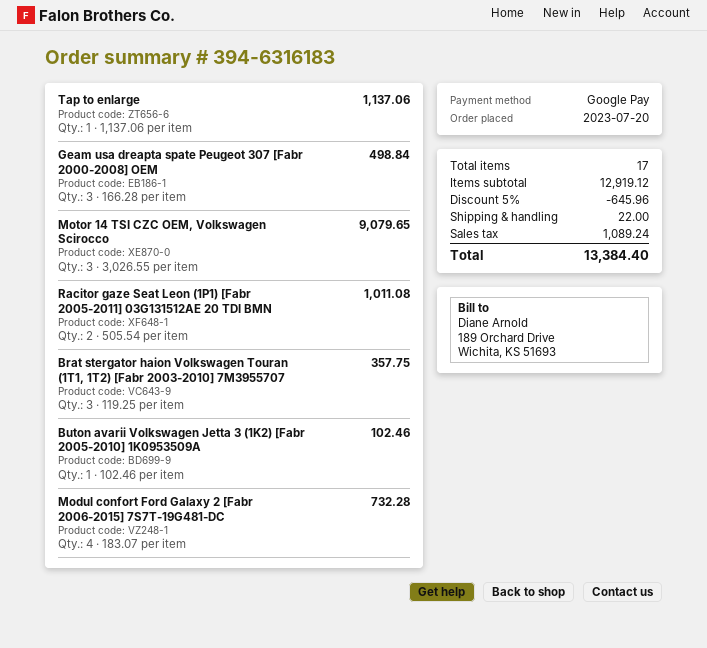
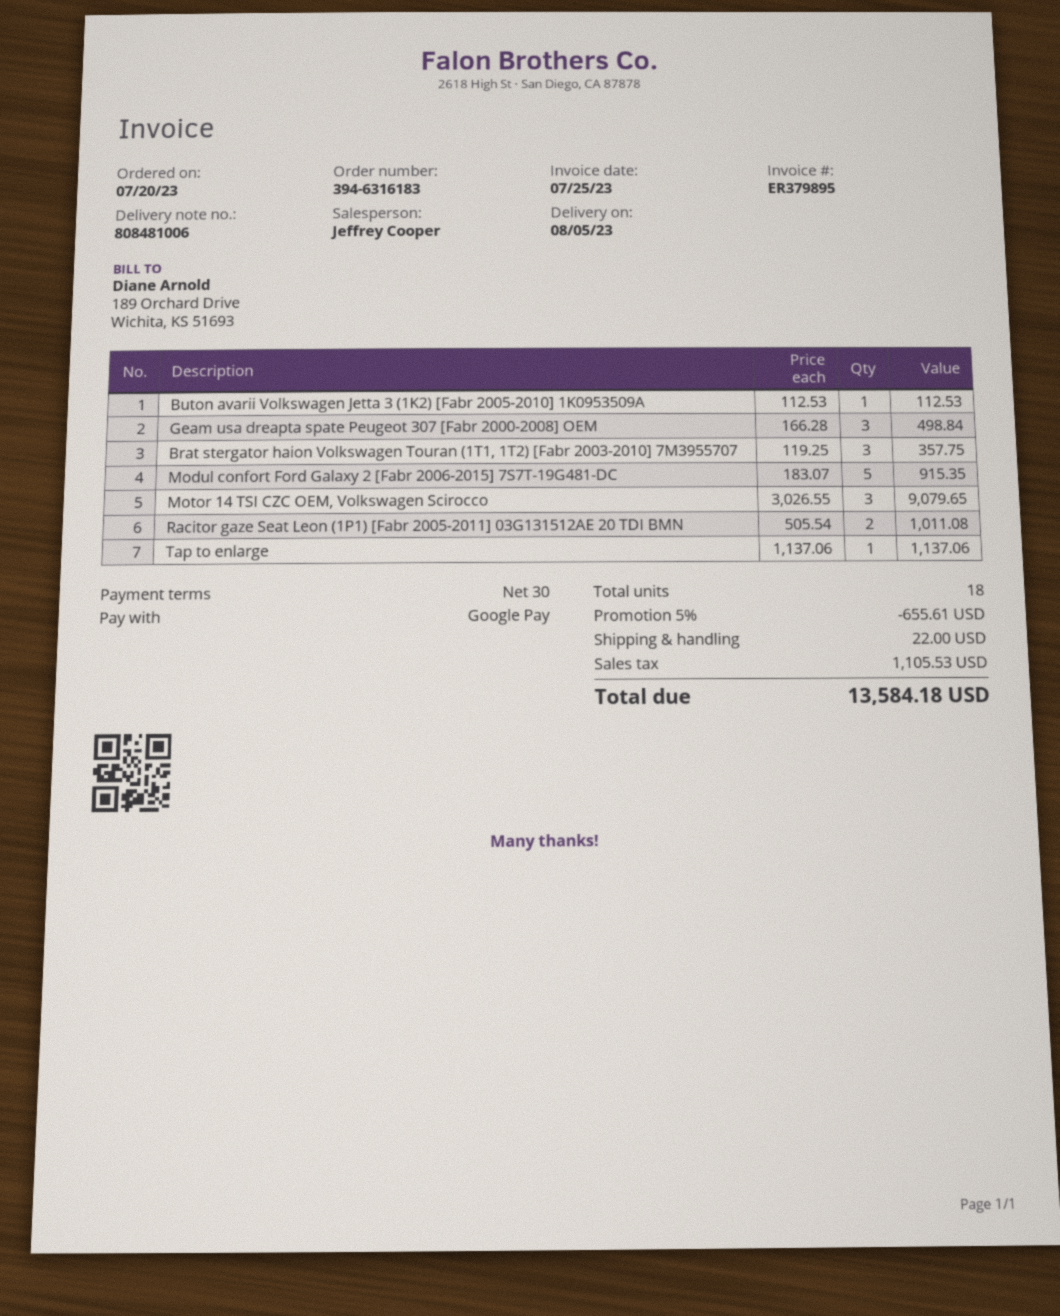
Buton avarii Volkswagen Jetta 3 (1K2) [Fabr 2005-2010] 1K0953509A: 1 x 102.46 = 102.46 -> 1 x 112.53 = 112.53
Modul confort Ford Galaxy 2 [Fabr 2006-2015] 7S7T-19G481-DC: 4 x 183.07 = 732.28 -> 5 x 183.07 = 915.35
total quantity: 17 -> 18
discount: 5% = 645.96 -> 5% = 655.61
tax: 1089.24 -> 1105.53
total: 13384.40 -> 13584.18

